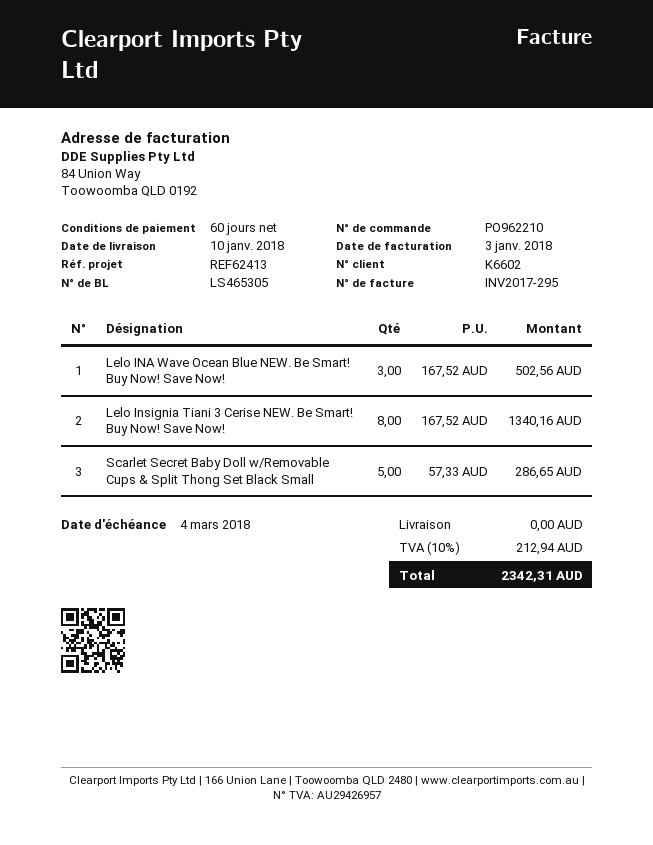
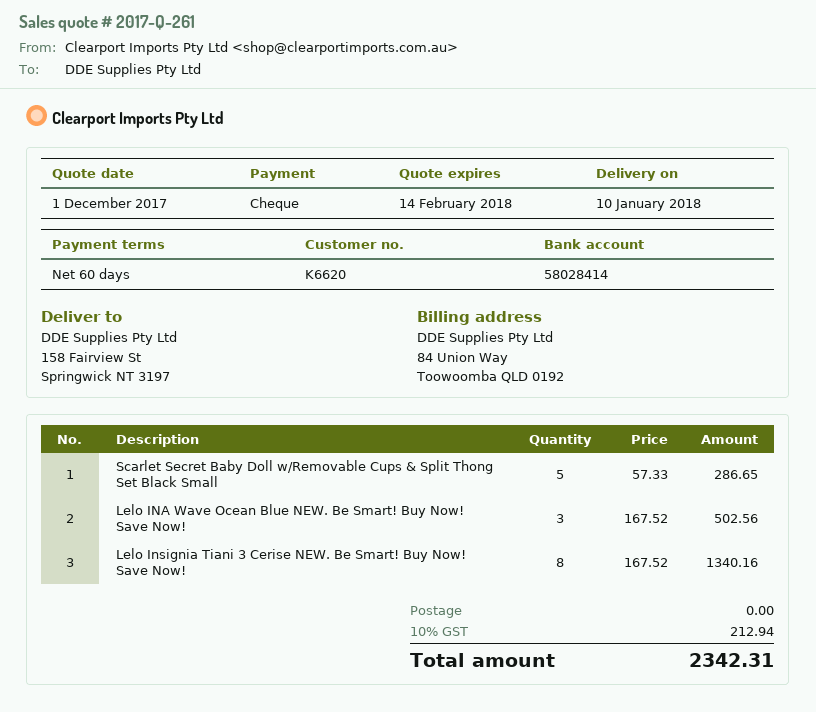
customer number: K6602 -> K6620

